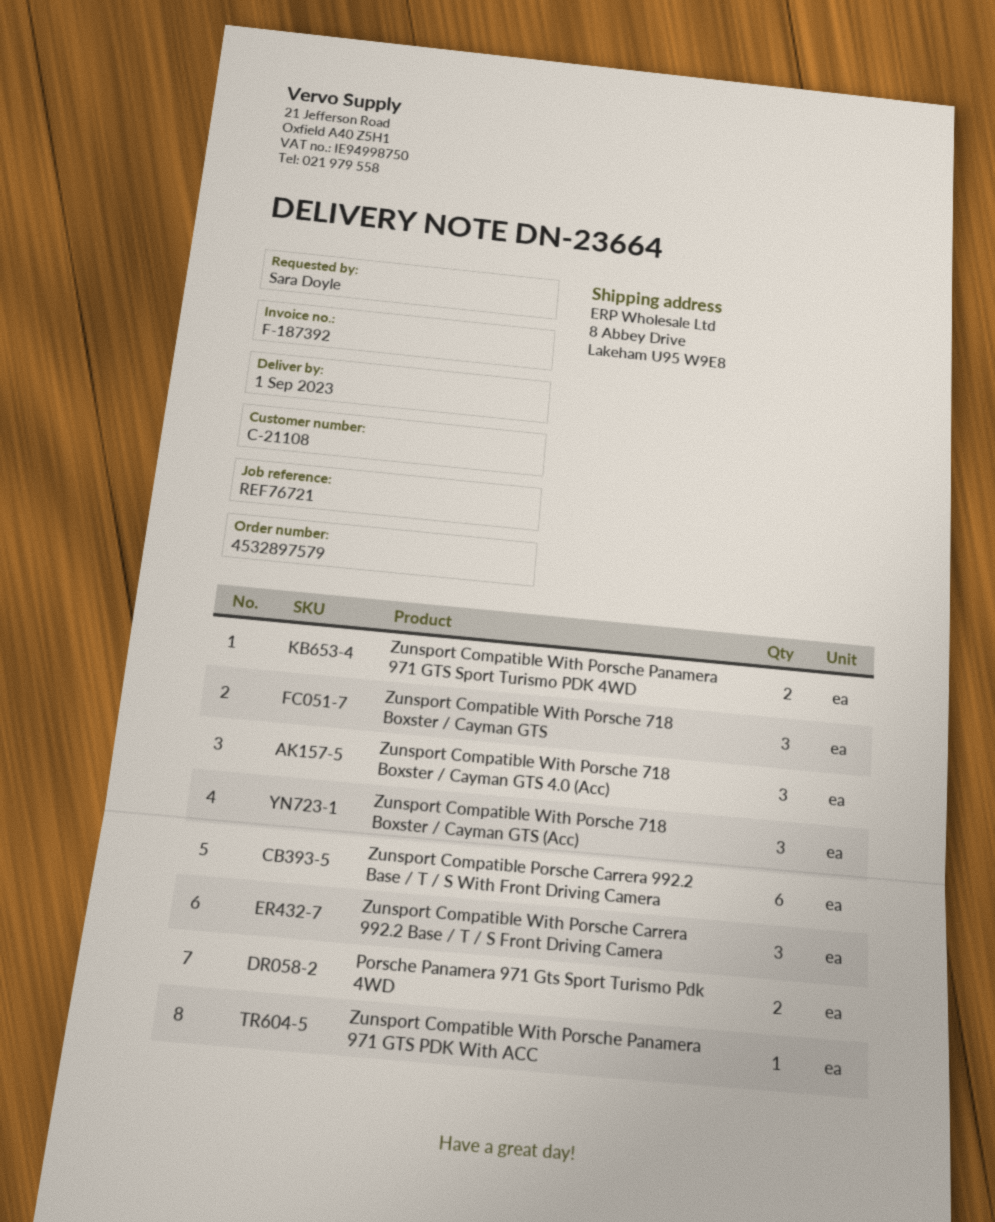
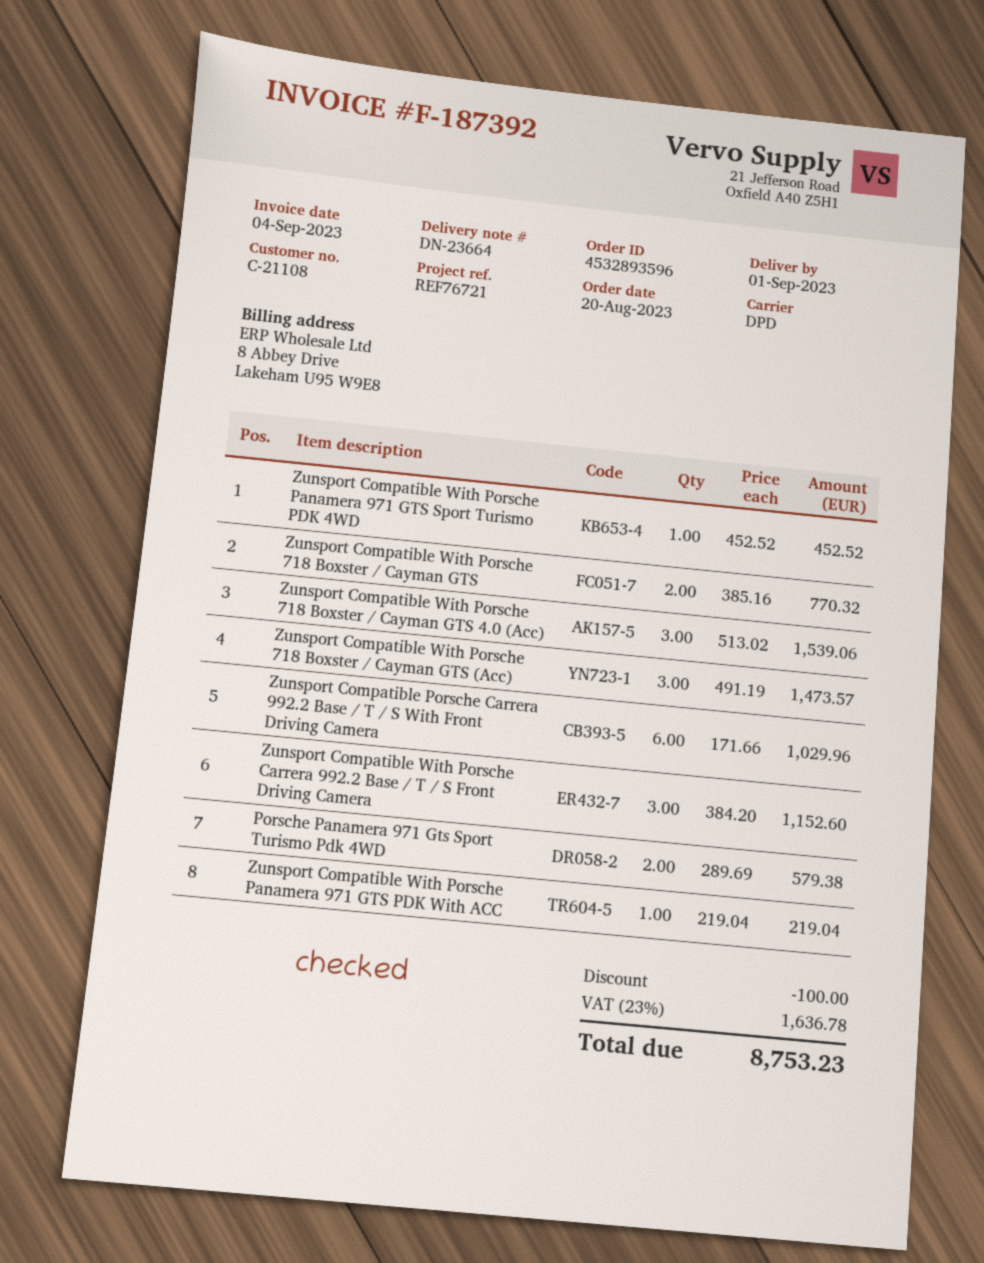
order number: 4532897579 -> 4532893596
Zunsport Compatible With Porsche Panamera 971 GTS Sport Turismo PDK 4WD: 2 -> 1
Zunsport Compatible With Porsche 718 Boxster / Cayman GTS: 3 -> 2

